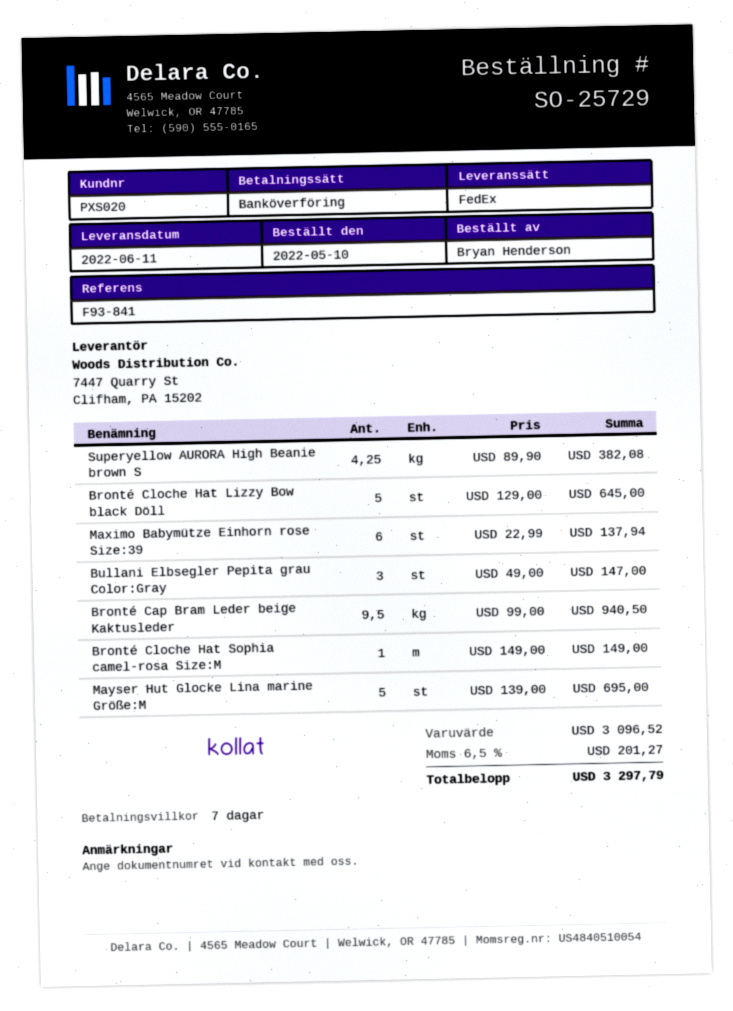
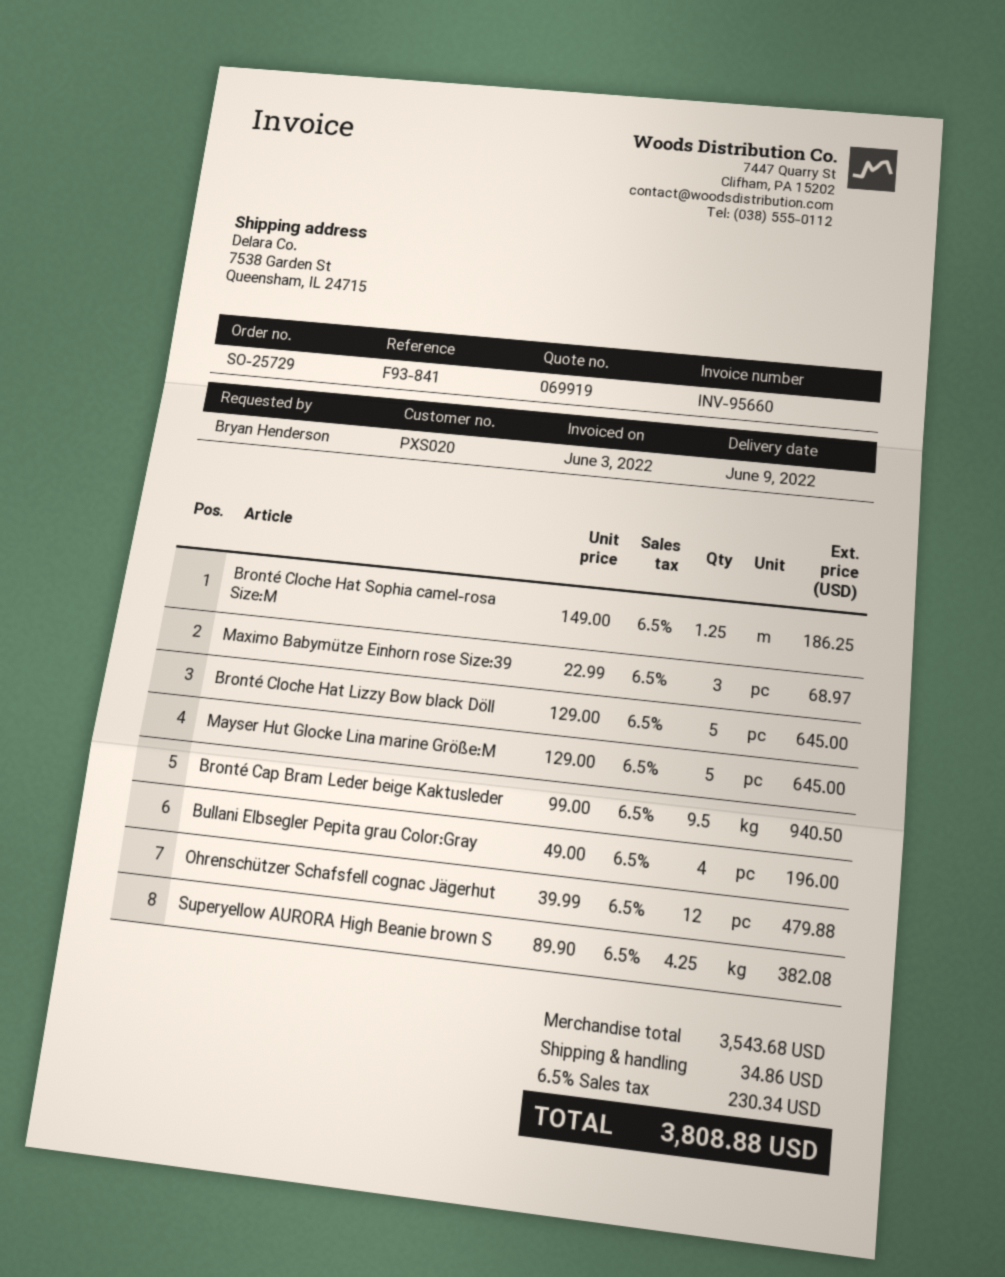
delivery date: 2022-06-11 -> 2022-06-09
Maximo Babymütze Einhorn rose Size:39: 6 x 22.99 = 137.94 -> 3 x 22.99 = 68.97
Bullani Elbsegler Pepita grau Color:Gray: 3 x 49.00 = 147.00 -> 4 x 49.00 = 196.00
Bronté Cloche Hat Sophia camel-rosa Size:M: 1 x 149.00 = 149.00 -> 1.25 x 149.00 = 186.25
Mayser Hut Glocke Lina marine Größe:M: 5 x 139.00 = 695.00 -> 5 x 129.00 = 645.00
Ohrenschützer Schafsfell cognac Jägerhut: none -> 12 x 39.99 = 479.88
subtotal: 3096.52 -> 3543.68
shipping: none -> 34.86
tax: 6.5% = 201.27 -> 6.5% = 230.34
total: 3297.79 -> 3808.88

